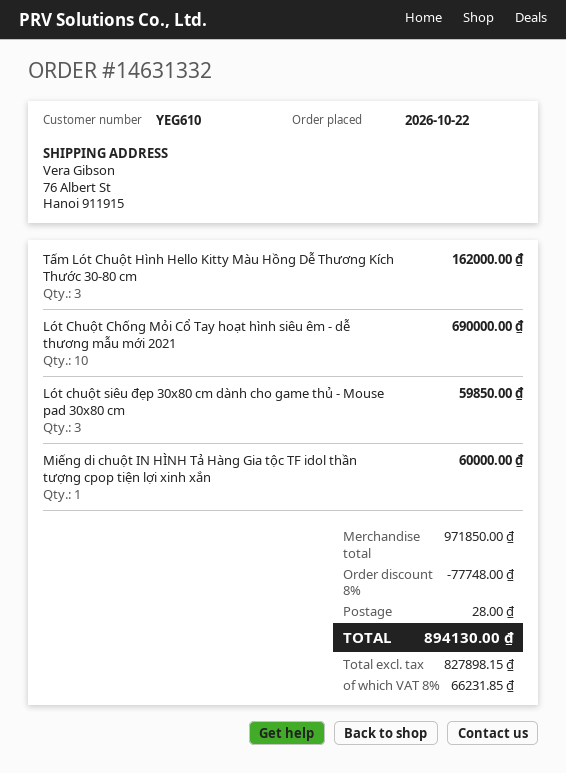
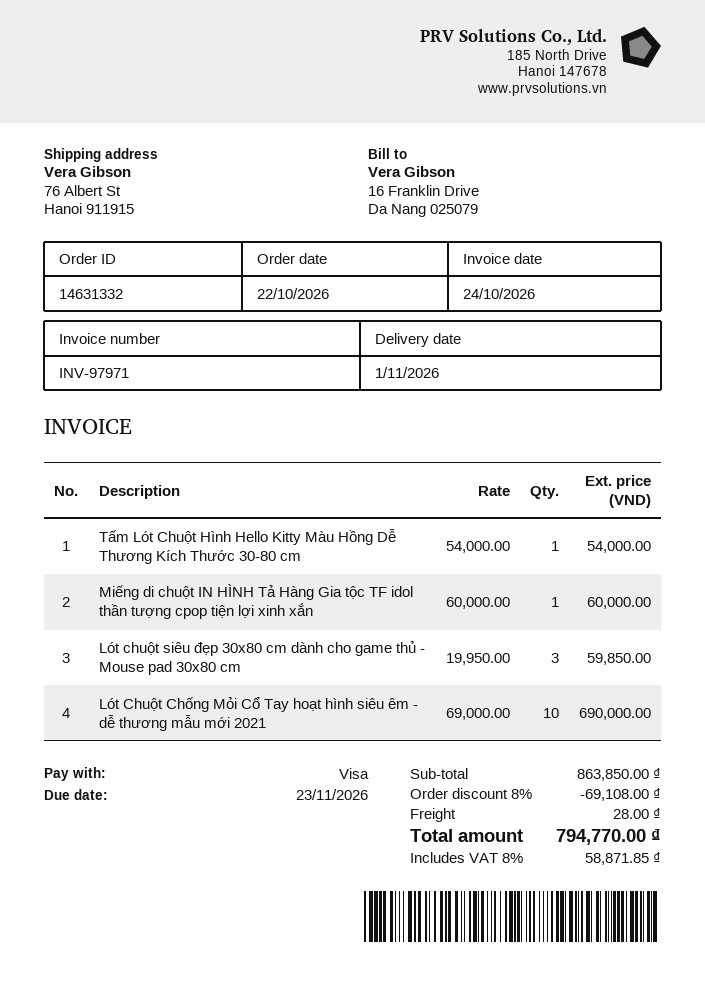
Tấm Lót Chuột Hình Hello Kitty Màu Hồng Dễ Thương Kích Thước 30-80 cm: 3 for 162000.00 -> 1 for 54000.00
subtotal: 971850.00 -> 863850.00
discount: 8% = 77748.00 -> 8% = 69108.00
tax: 8% = 66231.85 -> 8% = 58871.85
total: 894130.00 -> 794770.00

